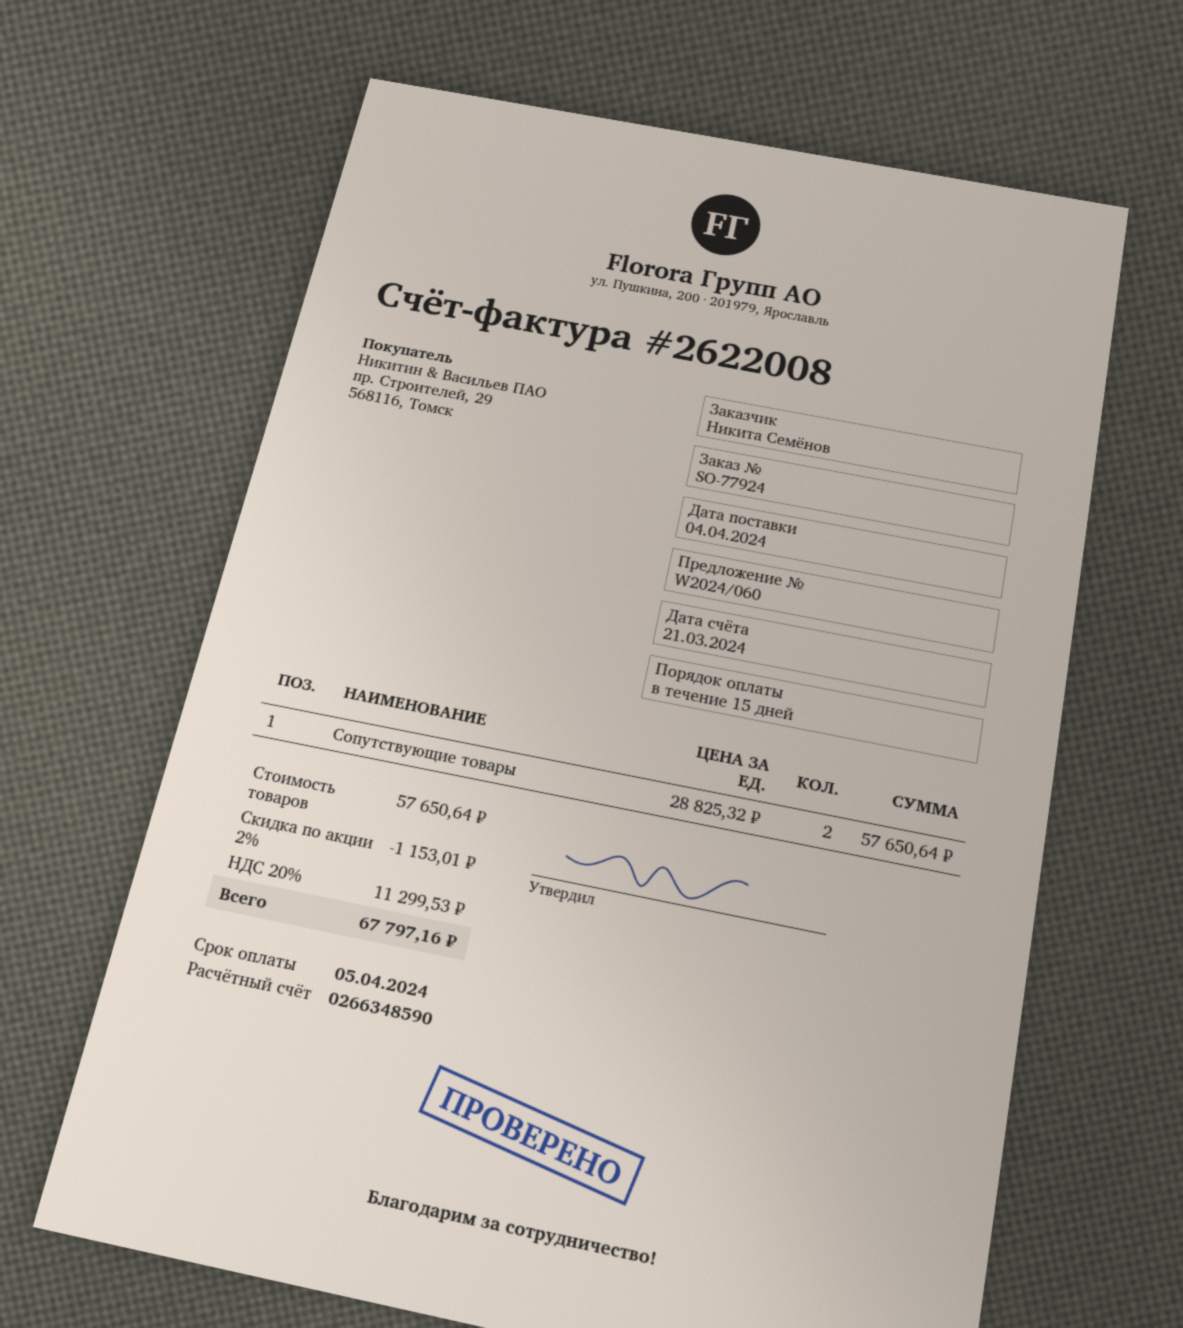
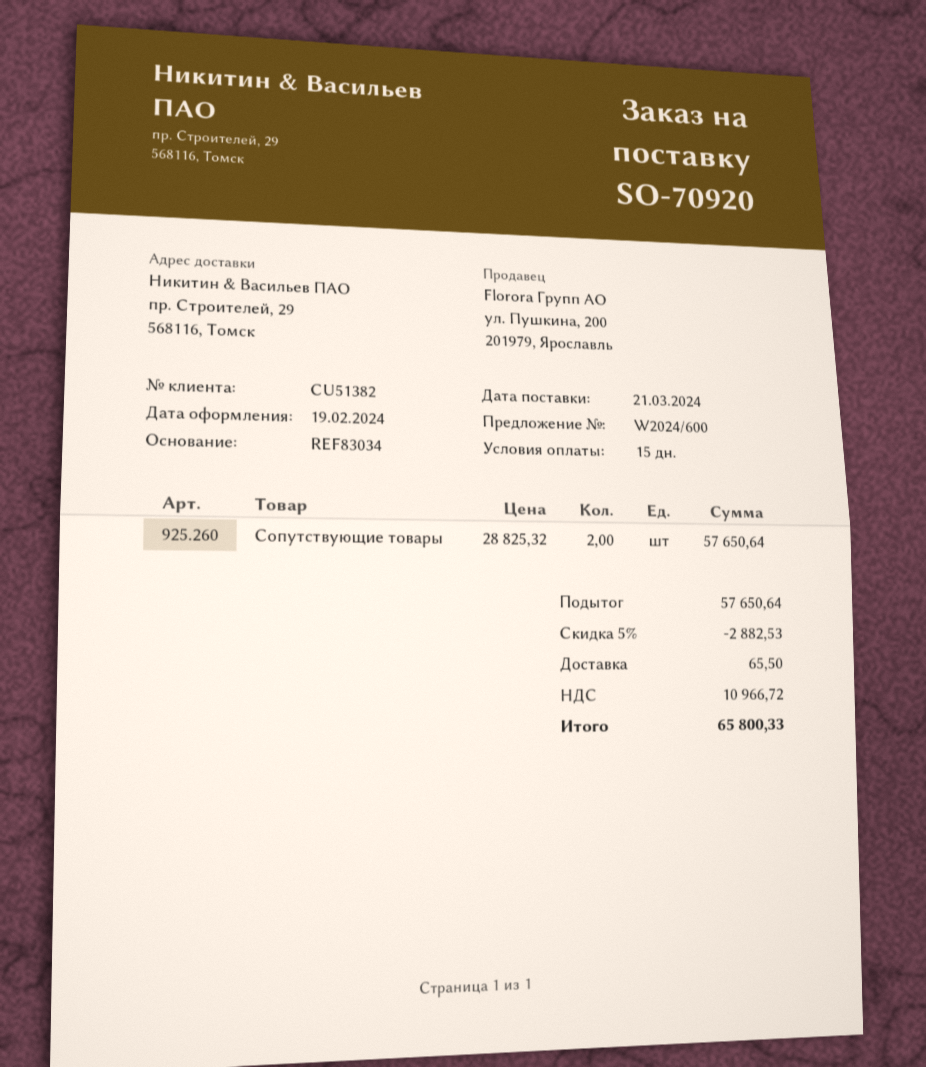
quote number: W2024/060 -> W2024/600
order number: SO-77924 -> SO-70920
delivery date: 2024-04-04 -> 2024-03-21
discount: 2% = 1153.01 -> 5% = 2882.53
shipping: none -> 65.50
tax: 11299.53 -> 10966.72
total: 67797.16 -> 65800.33

